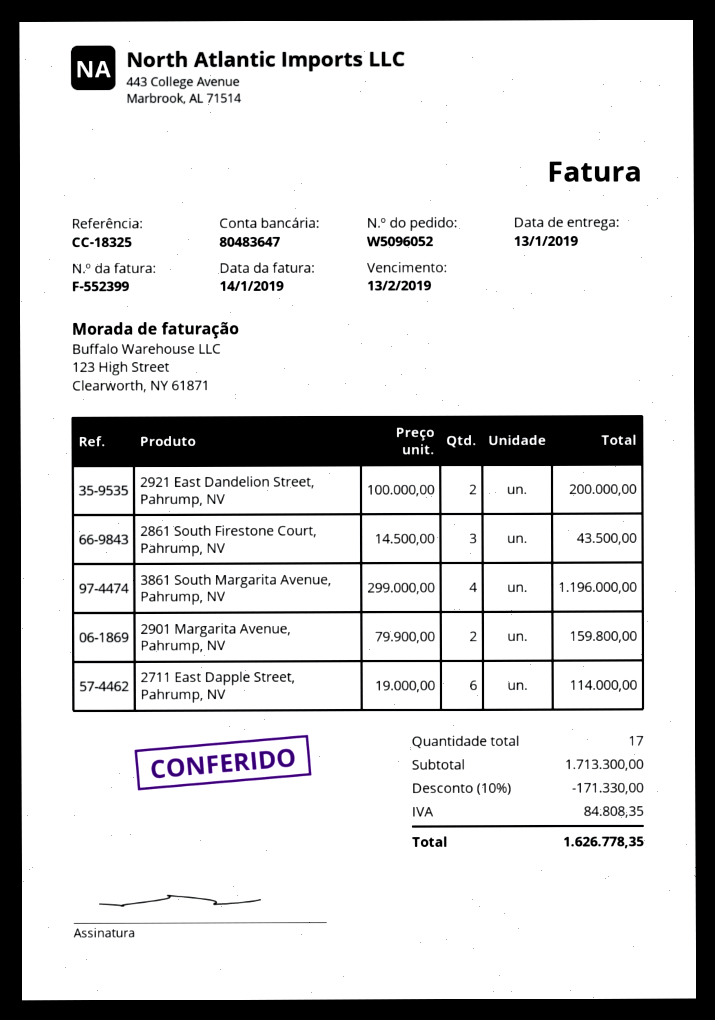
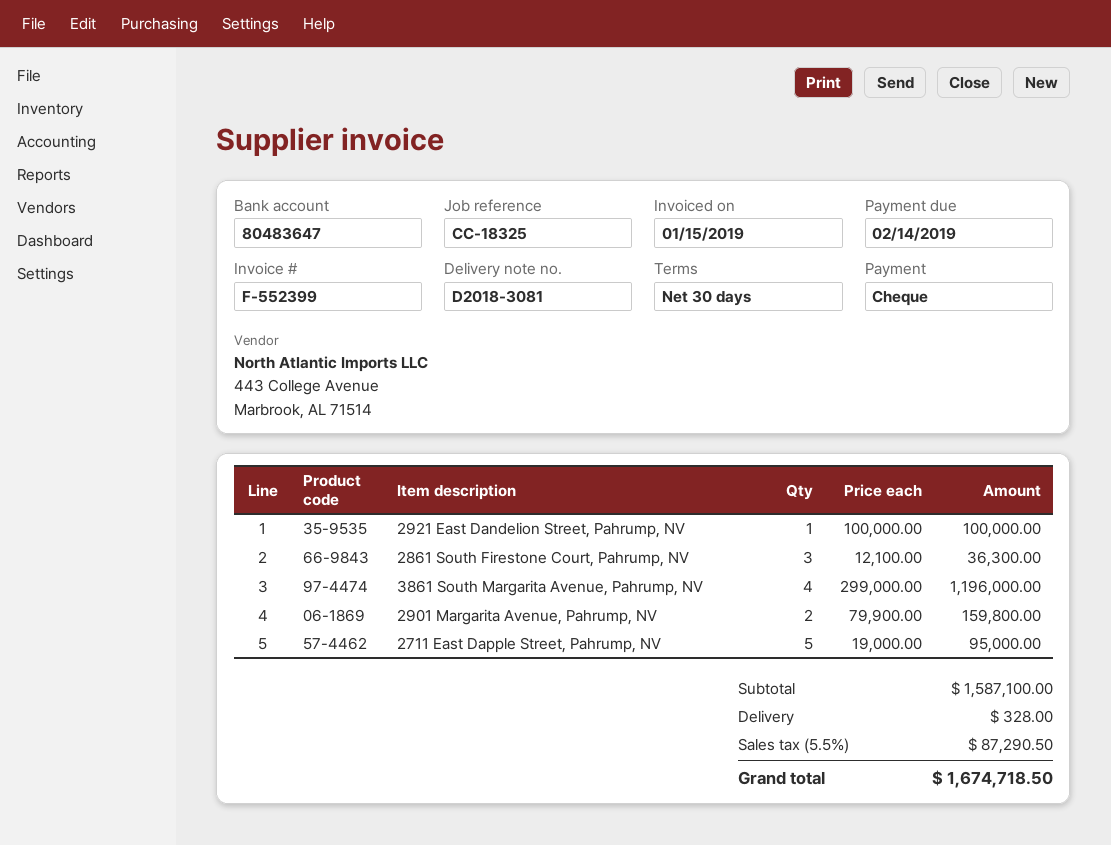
invoice date: 2019-01-14 -> 2019-01-15
due date: 2019-02-13 -> 2019-02-14
2921 East Dandelion Street, Pahrump, NV: 2 x 100000.00 = 200000.00 -> 1 x 100000.00 = 100000.00
2861 South Firestone Court, Pahrump, NV: 3 x 14500.00 = 43500.00 -> 3 x 12100.00 = 36300.00
2711 East Dapple Street, Pahrump, NV: 6 x 19000.00 = 114000.00 -> 5 x 19000.00 = 95000.00
subtotal: 1713300.00 -> 1587100.00
discount: 10% = 171330.00 -> none
shipping: none -> 328.00
tax: 84808.35 -> 87290.50
total: 1626778.35 -> 1674718.50

